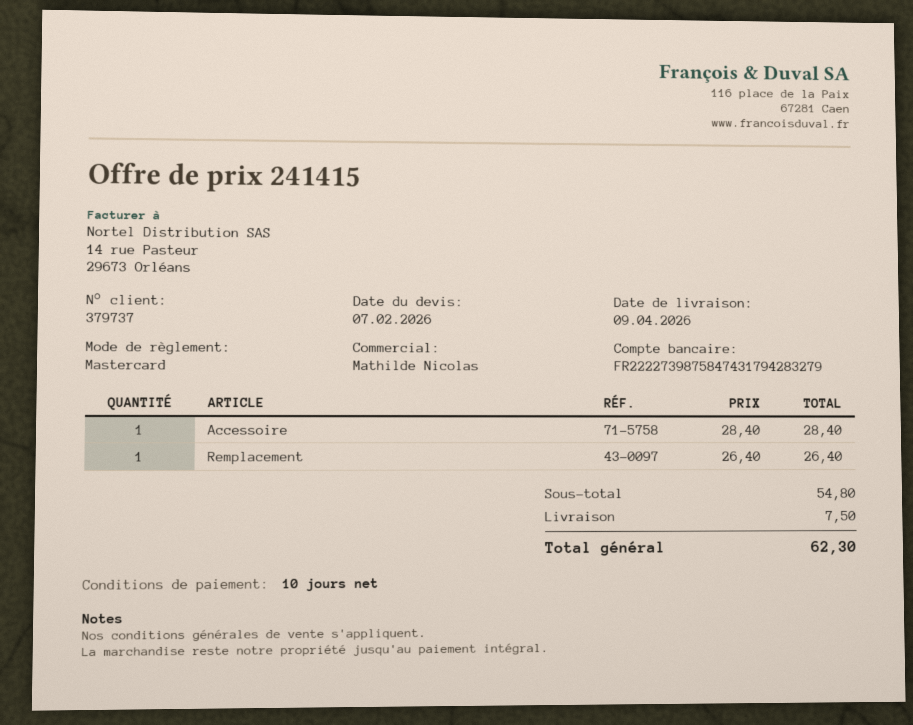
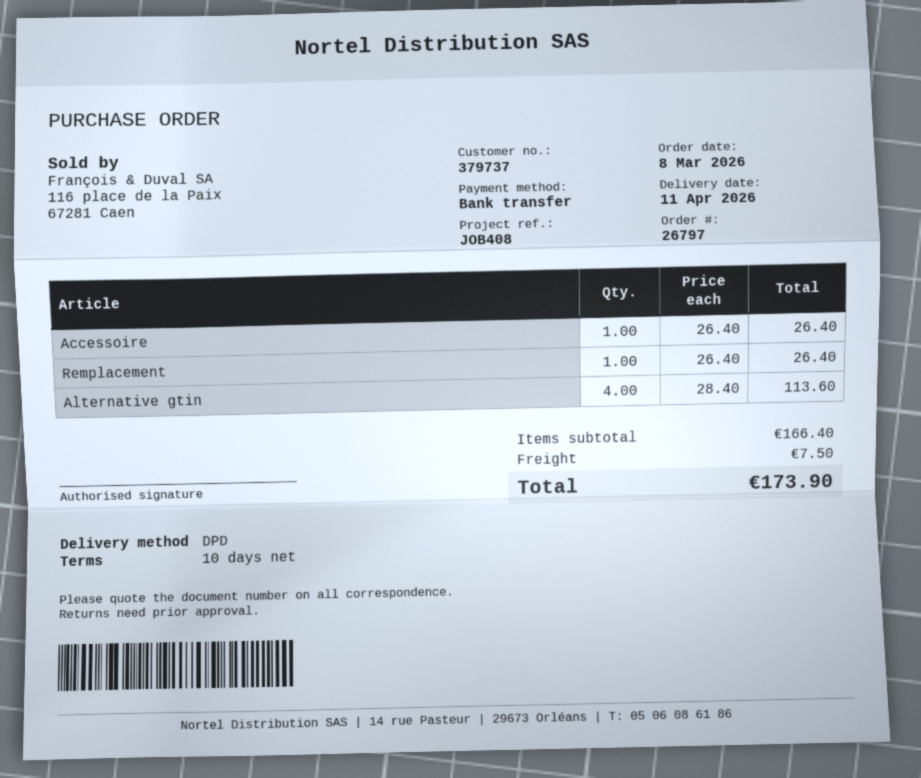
delivery date: 2026-04-09 -> 2026-04-11
payment method: Mastercard -> bank transfer
Accessoire: 1 x 28.40 = 28.40 -> 1 x 26.40 = 26.40
Alternative gtin: none -> 4 x 28.40 = 113.60
subtotal: 54.80 -> 166.40
total: 62.30 -> 173.90

